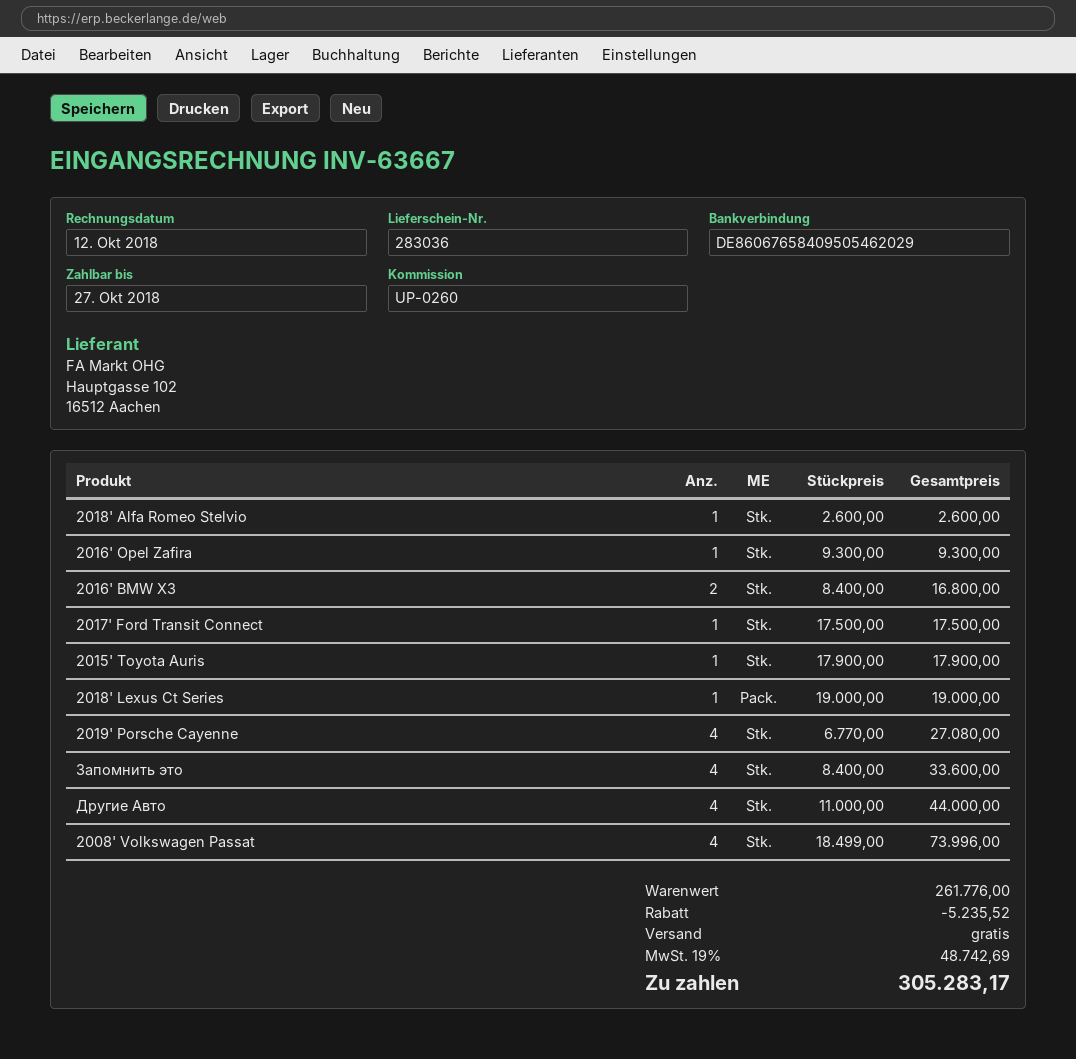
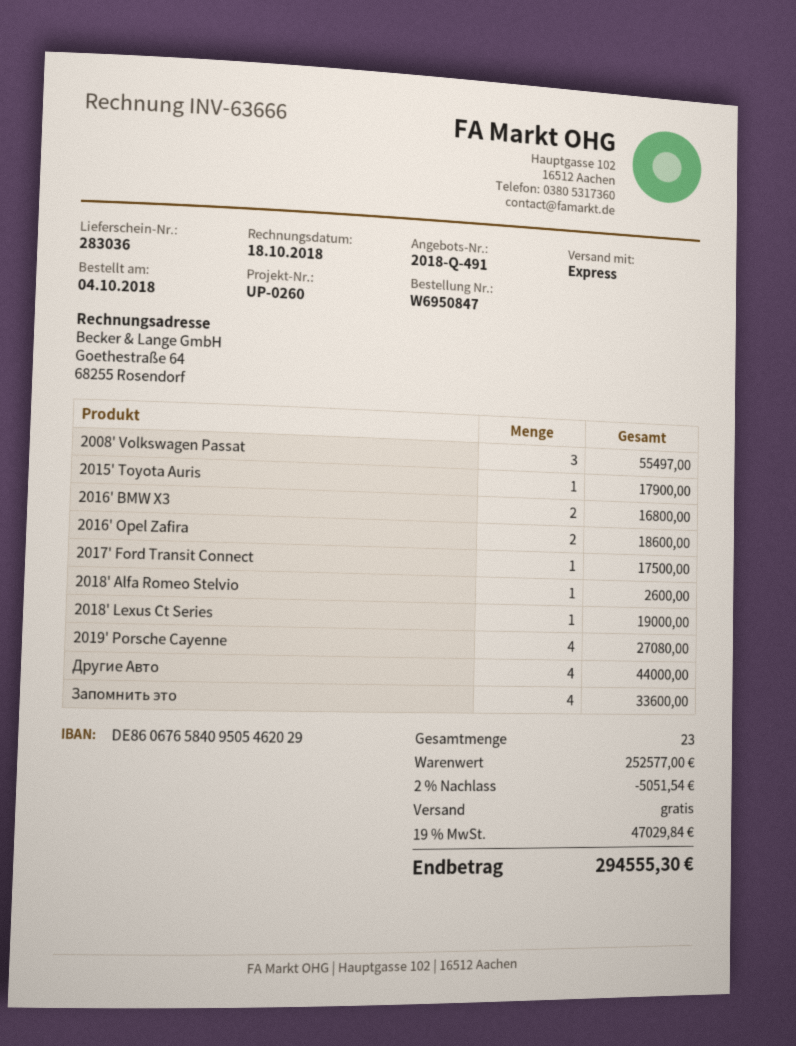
invoice number: INV-63667 -> INV-63666
invoice date: 2018-10-12 -> 2018-10-18
2016' Opel Zafira: 1 for 9300.00 -> 2 for 18600.00
2008' Volkswagen Passat: 4 for 73996.00 -> 3 for 55497.00
subtotal: 261776.00 -> 252577.00
discount: 5235.52 -> 5051.54
tax: 19% = 48742.69 -> 19% = 47029.84
total: 305283.17 -> 294555.30

